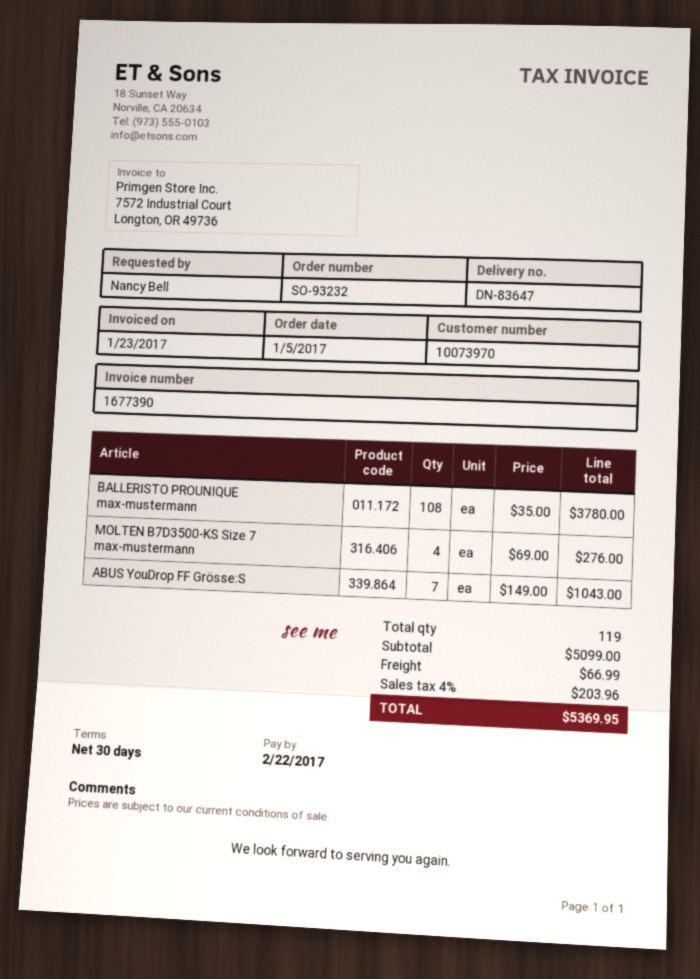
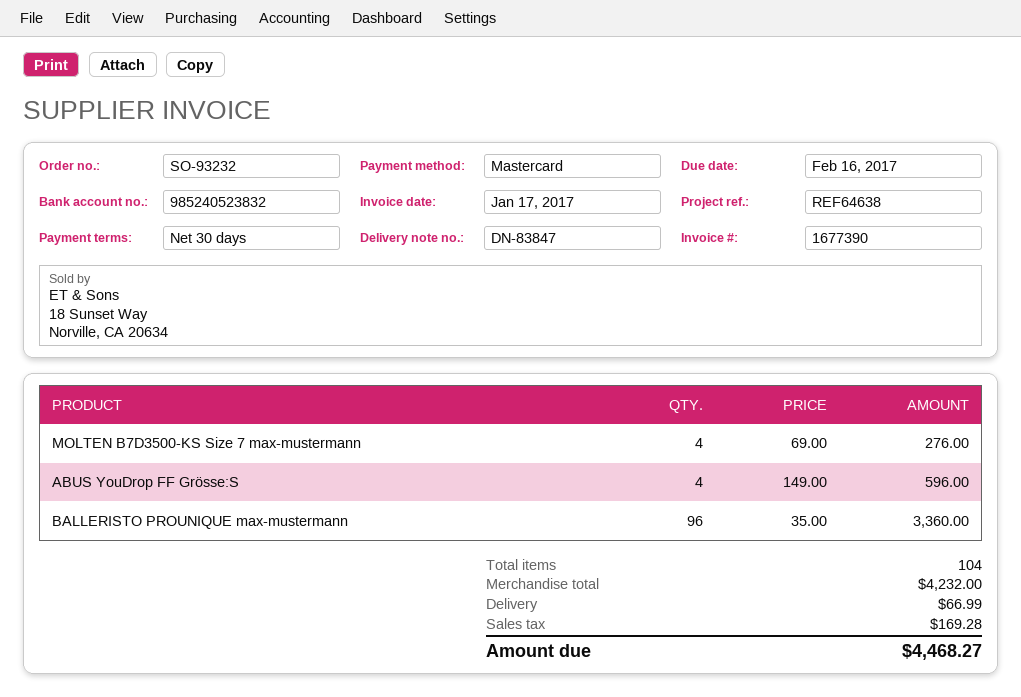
delivery note number: DN-83647 -> DN-83847
invoice date: 2017-01-23 -> 2017-01-17
due date: 2017-02-22 -> 2017-02-16
BALLERISTO PROUNIQUE max-mustermann: 108 x 35.00 = 3780.00 -> 96 x 35.00 = 3360.00
ABUS YouDrop FF Grösse:S: 7 x 149.00 = 1043.00 -> 4 x 149.00 = 596.00
total quantity: 119 -> 104
subtotal: 5099.00 -> 4232.00
tax: 203.96 -> 169.28
total: 5369.95 -> 4468.27

